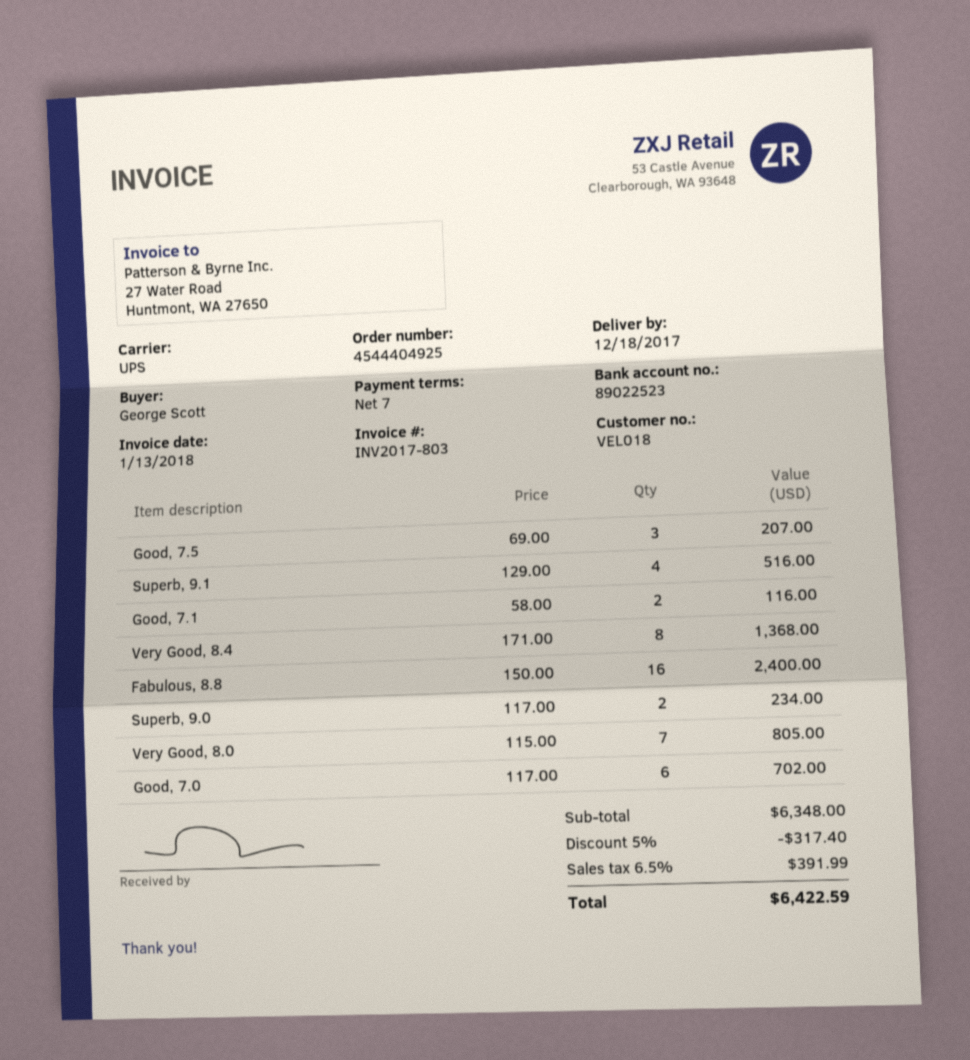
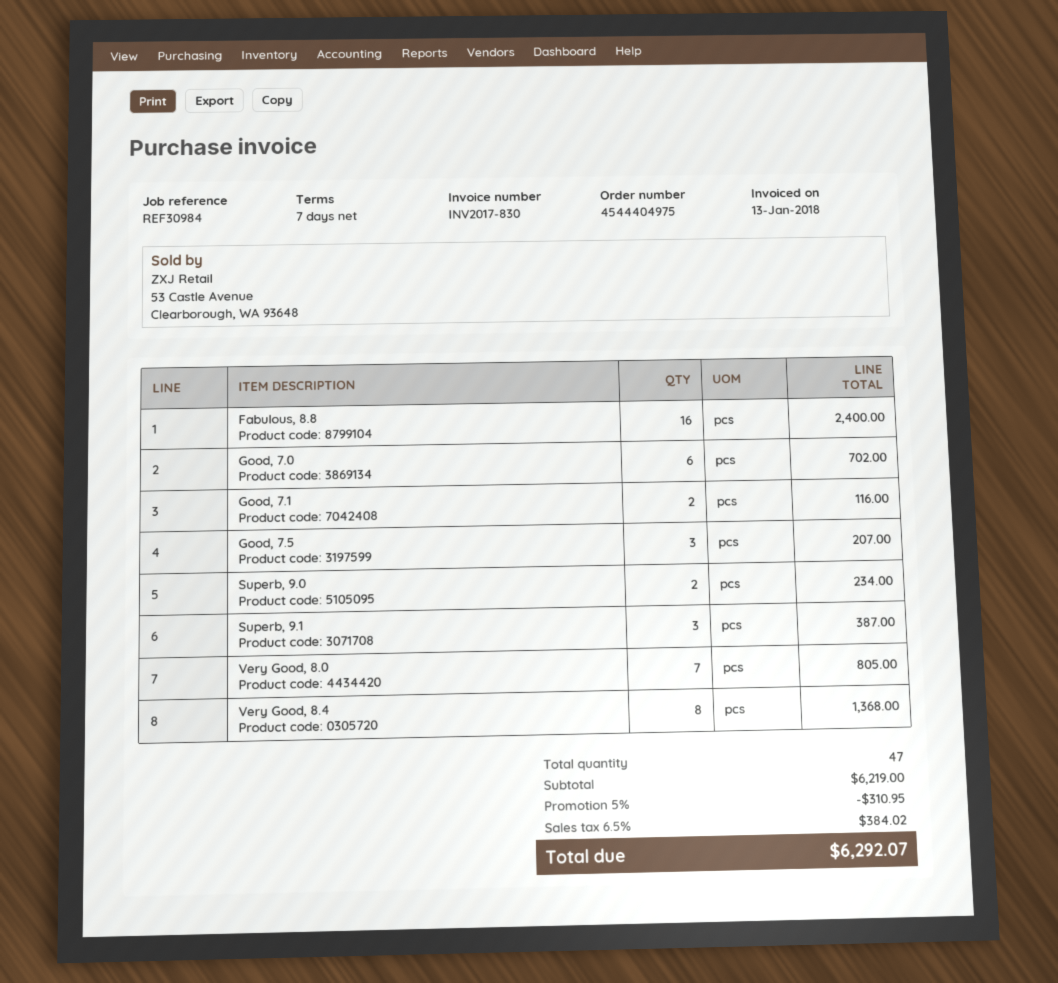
order number: 4544404925 -> 4544404975
invoice number: INV2017-803 -> INV2017-830
Superb, 9.1: 4 for 516.00 -> 3 for 387.00
subtotal: 6348.00 -> 6219.00
discount: 5% = 317.40 -> 5% = 310.95
tax: 6.5% = 391.99 -> 6.5% = 384.02
total: 6422.59 -> 6292.07

